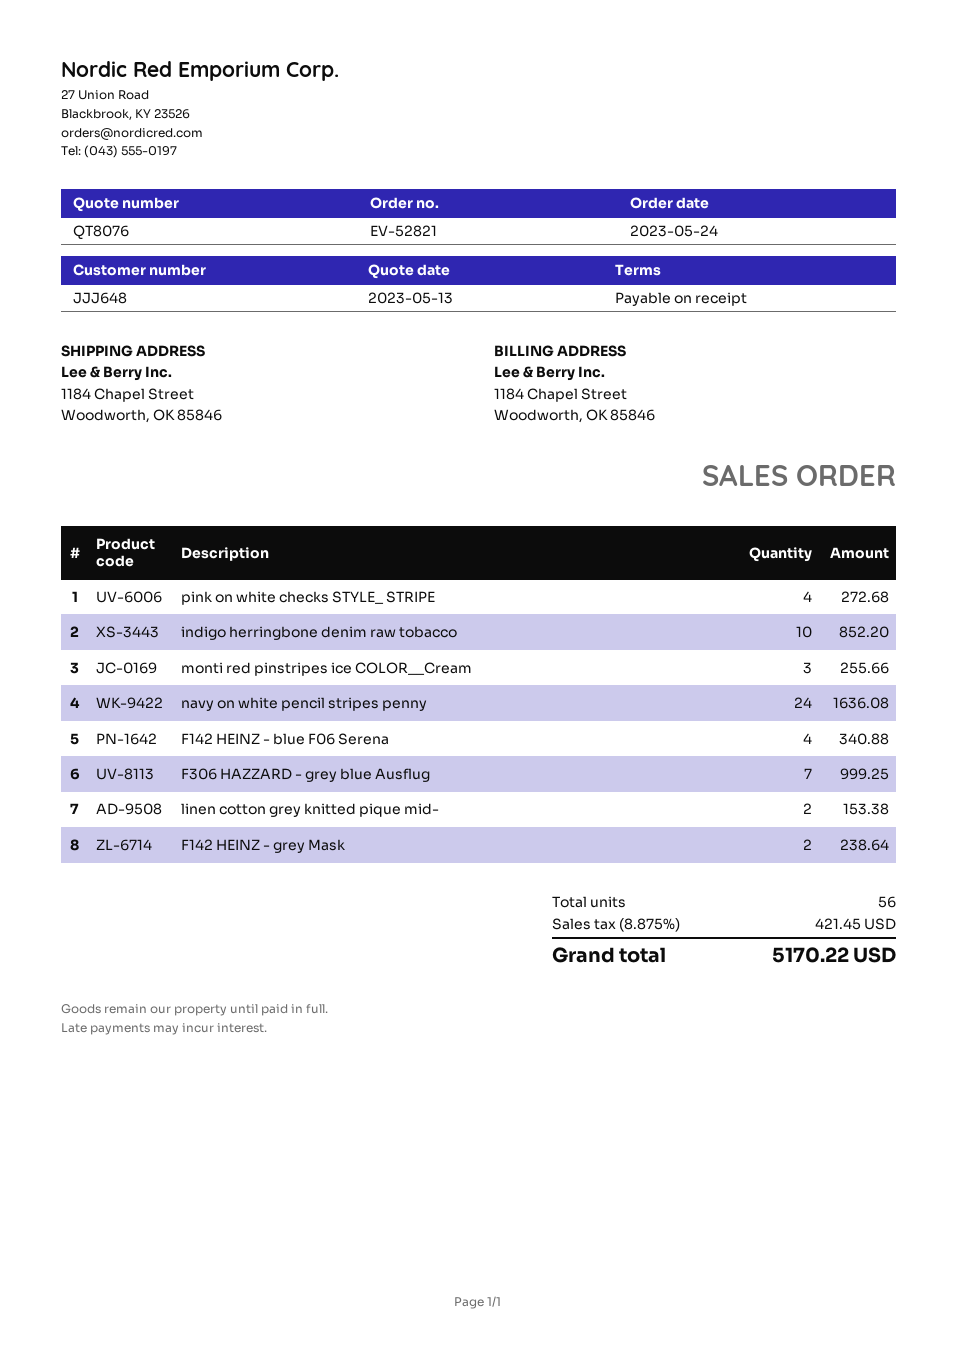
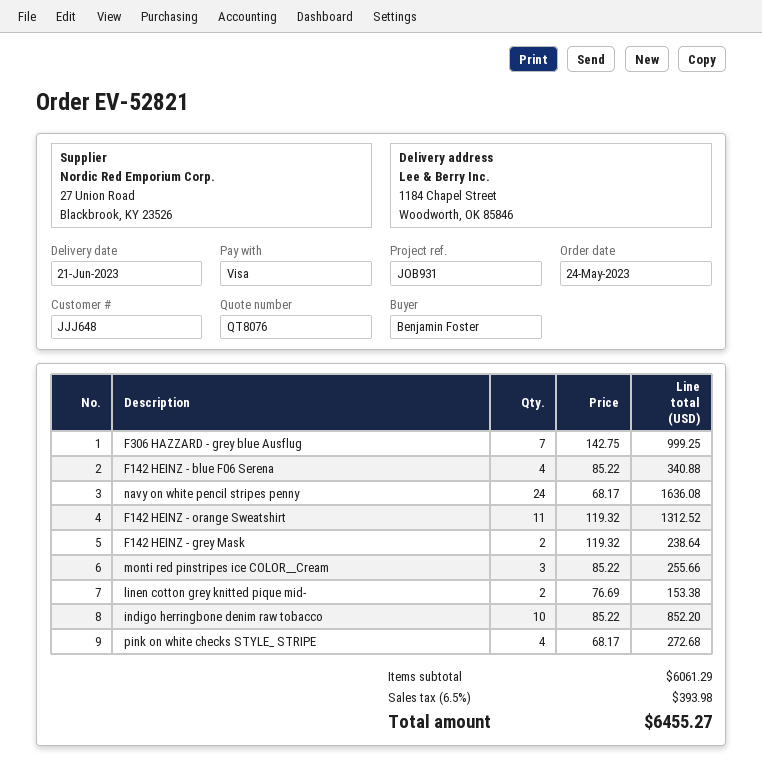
F142 HEINZ - orange Sweatshirt: none -> 11 for 1312.52
tax: 8.875% = 421.45 -> 6.5% = 393.98
total: 5170.22 -> 6455.27

